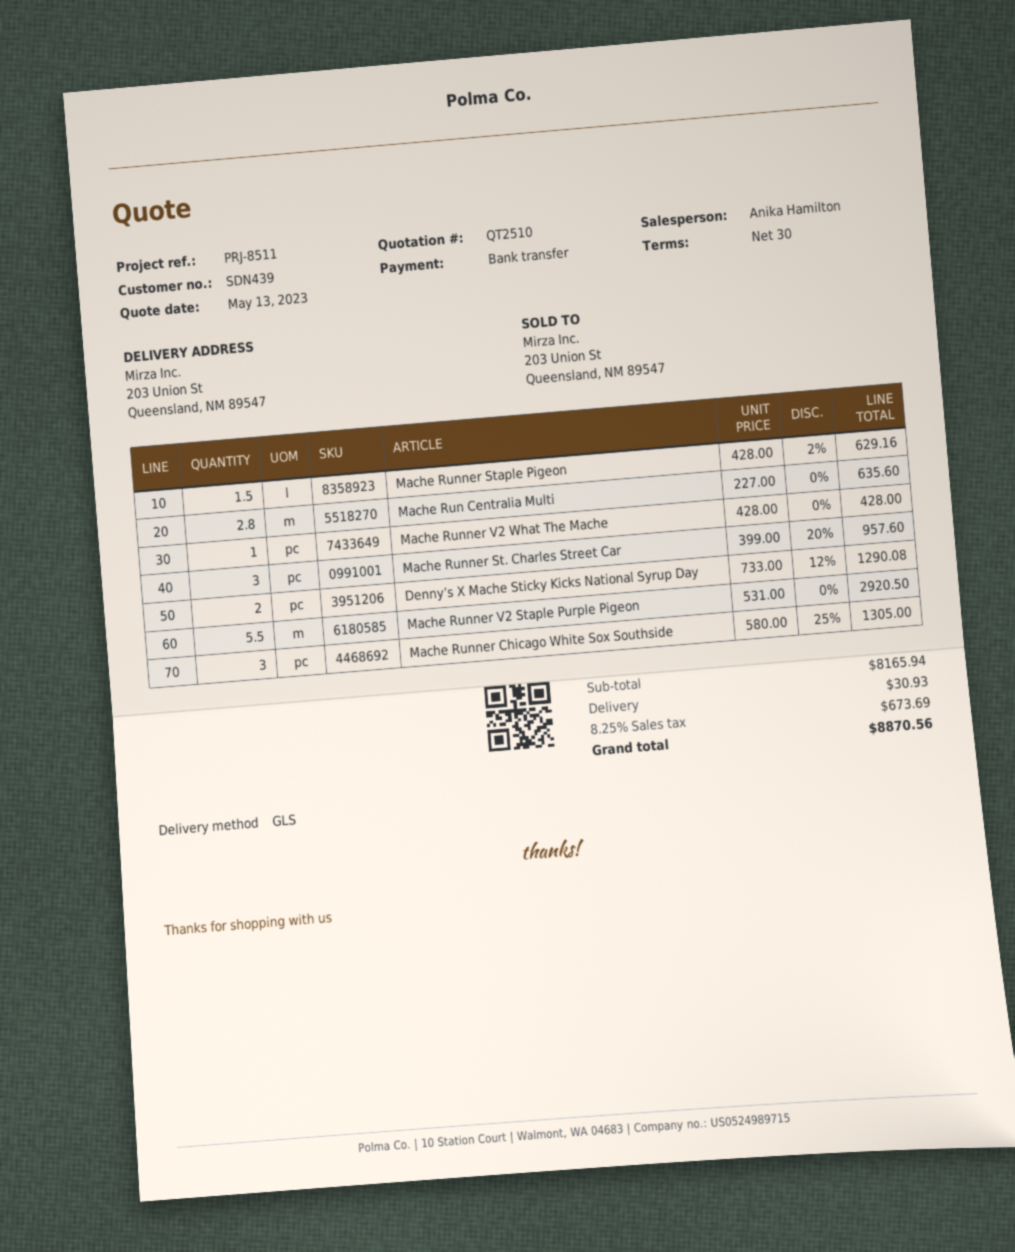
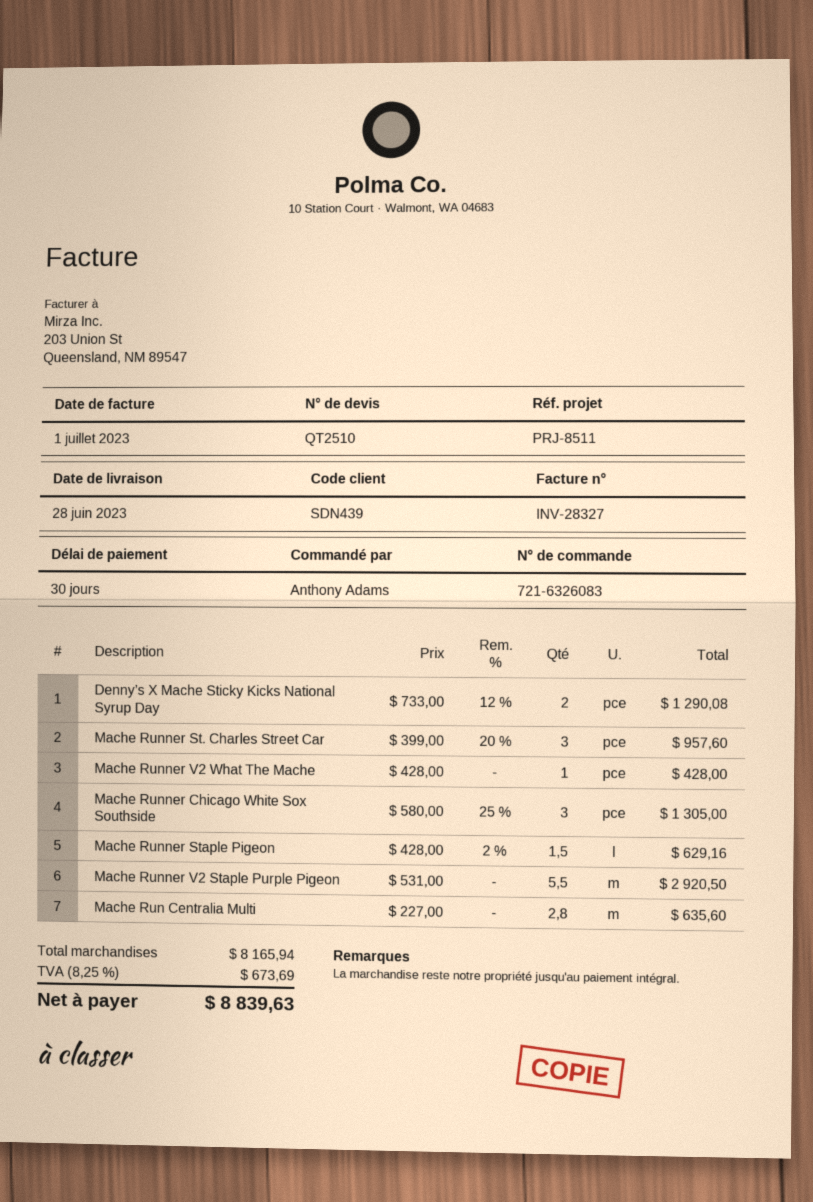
shipping: 30.93 -> none
total: 8870.56 -> 8839.63

